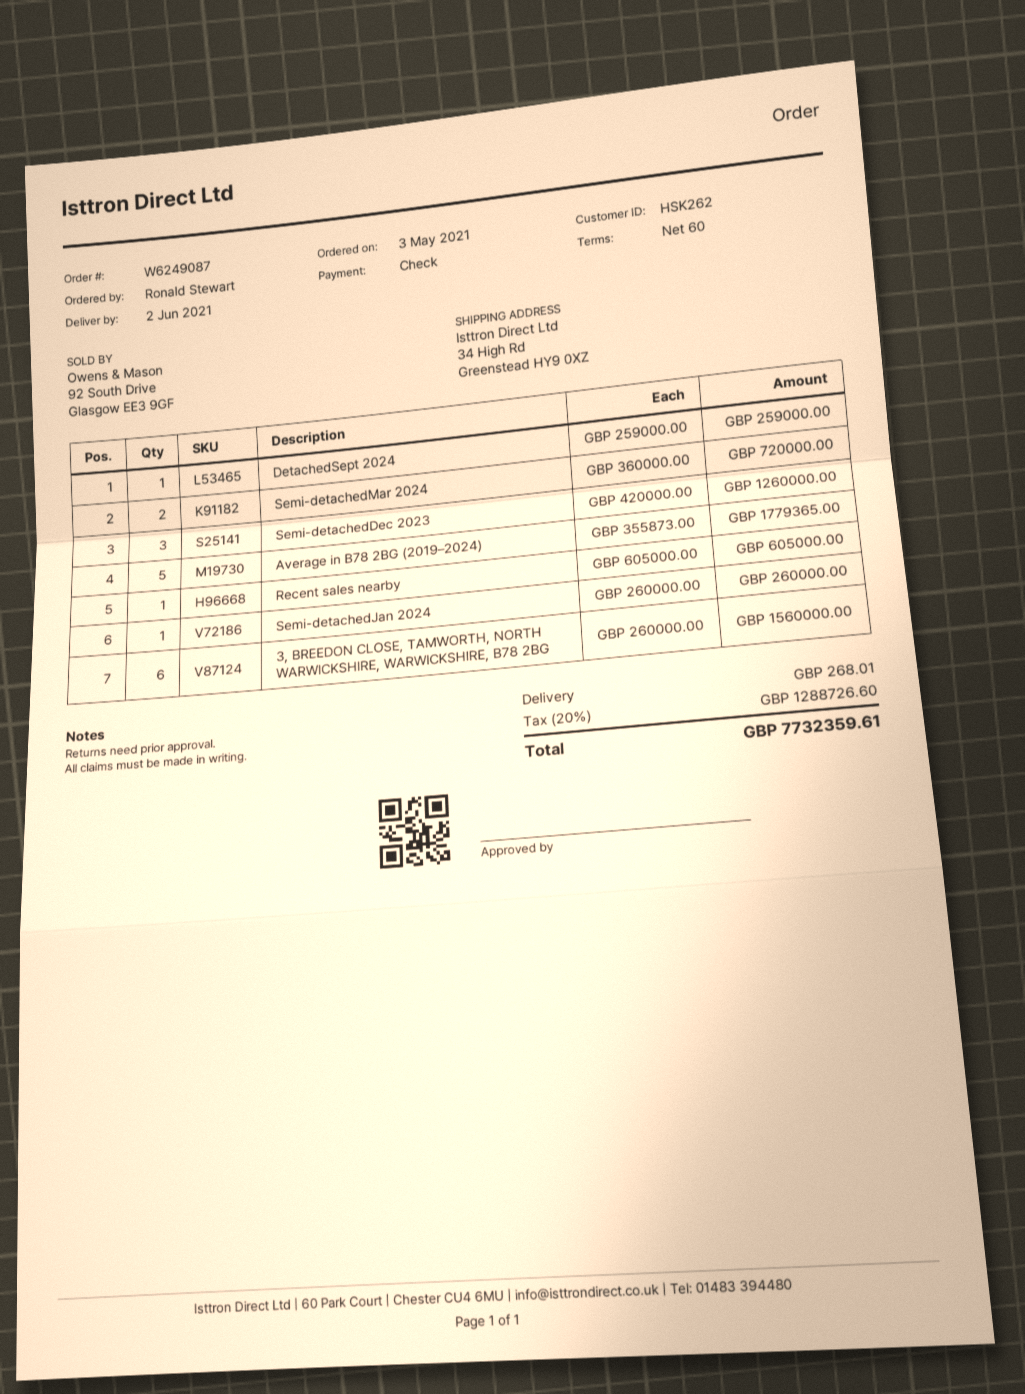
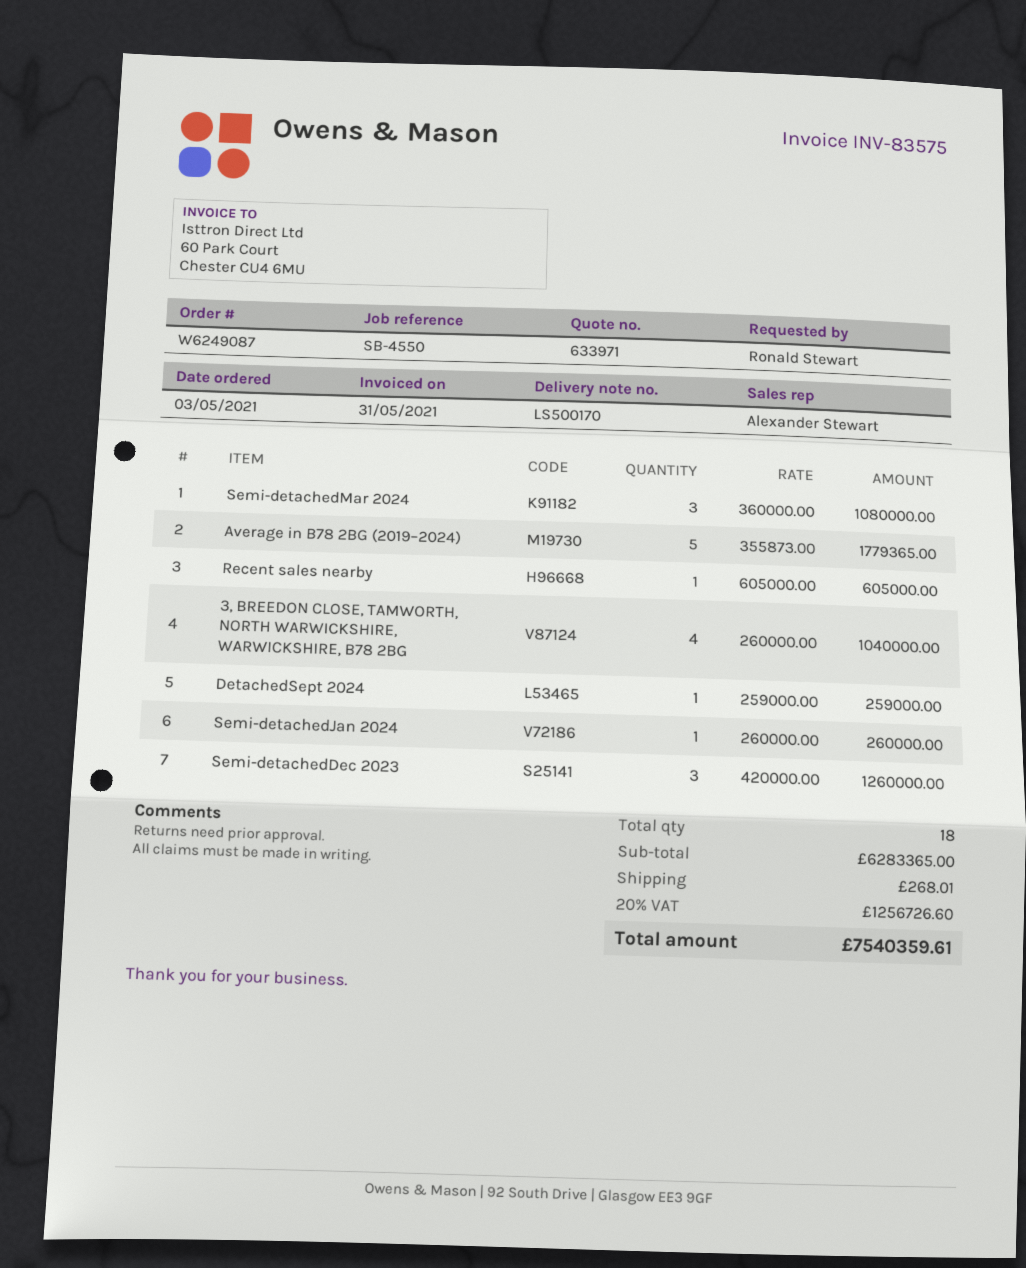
Semi-detachedMar 2024: 2 x 360000.00 = 720000.00 -> 3 x 360000.00 = 1080000.00
3, BREEDON CLOSE, TAMWORTH, NORTH WARWICKSHIRE, WARWICKSHIRE, B78 2BG: 6 x 260000.00 = 1560000.00 -> 4 x 260000.00 = 1040000.00
tax: 20% = 1288726.60 -> 20% = 1256726.60
total: 7732359.61 -> 7540359.61

